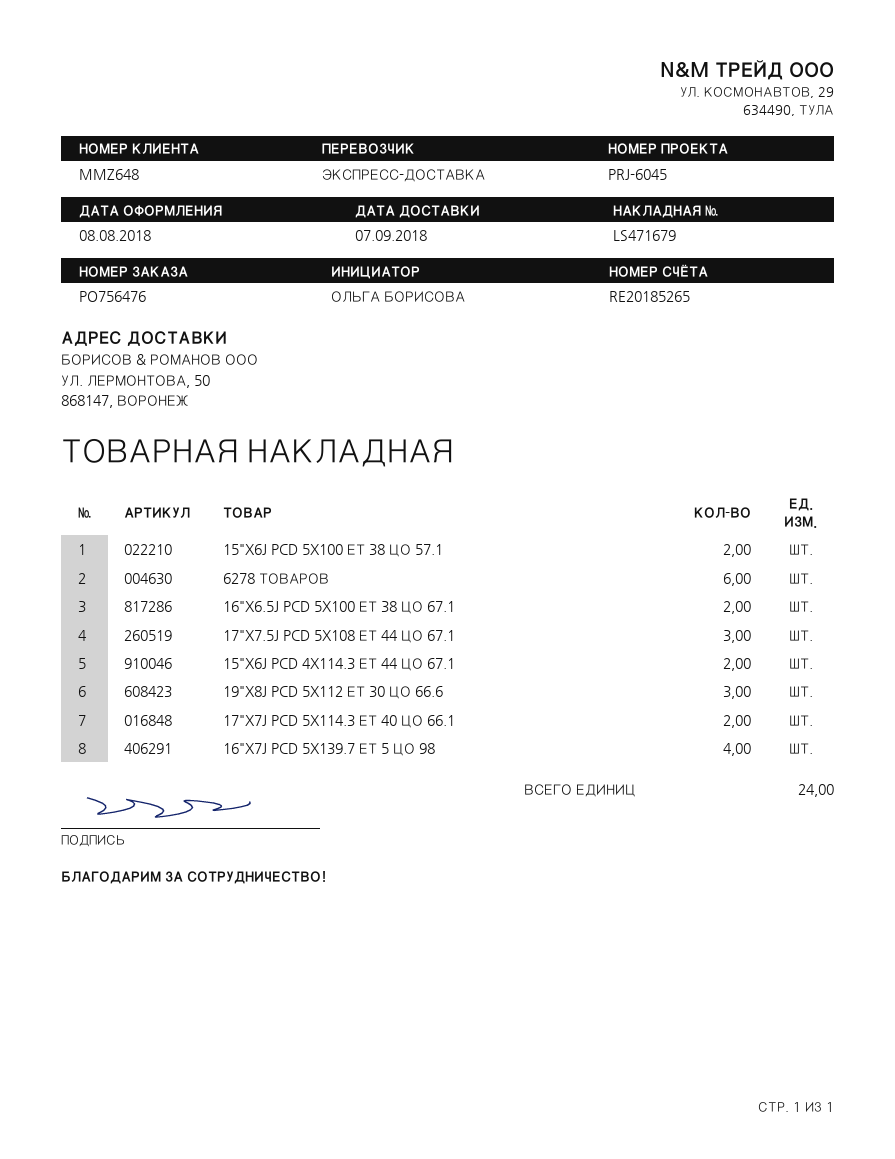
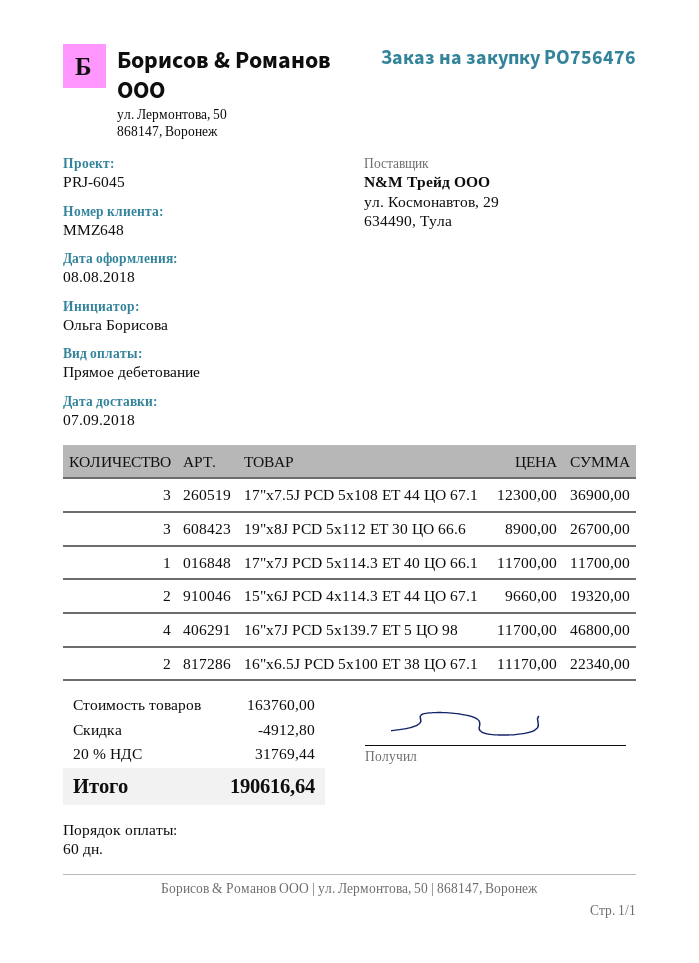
15"X6J PCD 5X100 ЕТ 38 ЦО 57.1: 2 -> none
6278 ТОВАРОВ: 6 -> none
17"X7J PCD 5X114.3 ЕТ 40 ЦО 66.1: 2 -> 1

